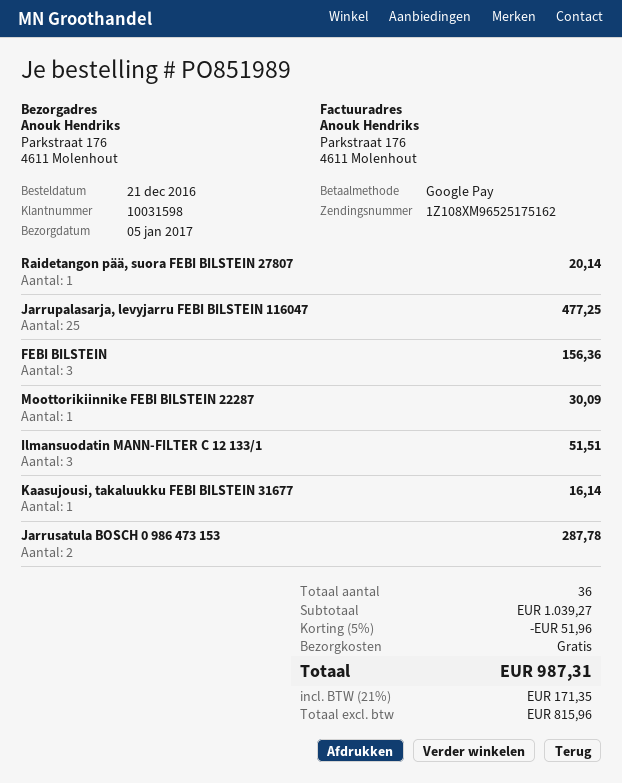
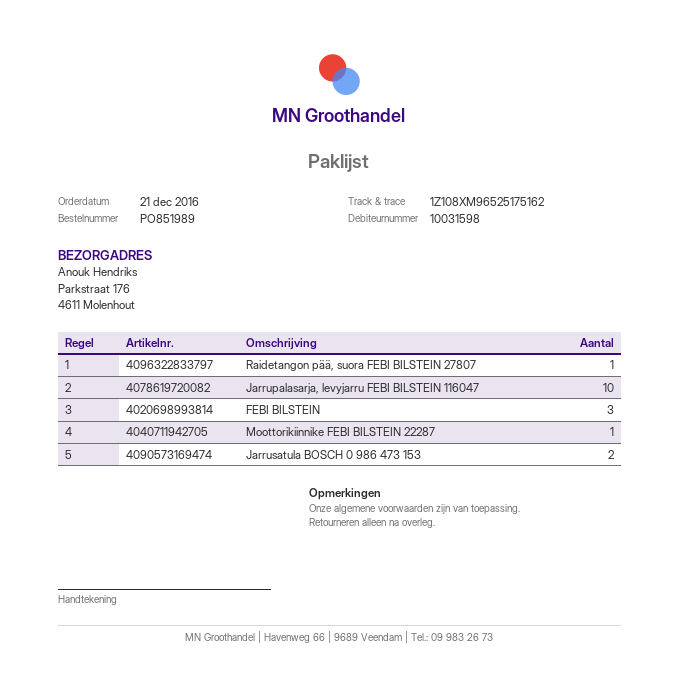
Jarrupalasarja, levyjarru FEBI BILSTEIN 116047: 25 -> 10
Ilmansuodatin MANN-FILTER C 12 133/1: 3 -> none
Kaasujousi, takaluukku FEBI BILSTEIN 31677: 1 -> none

